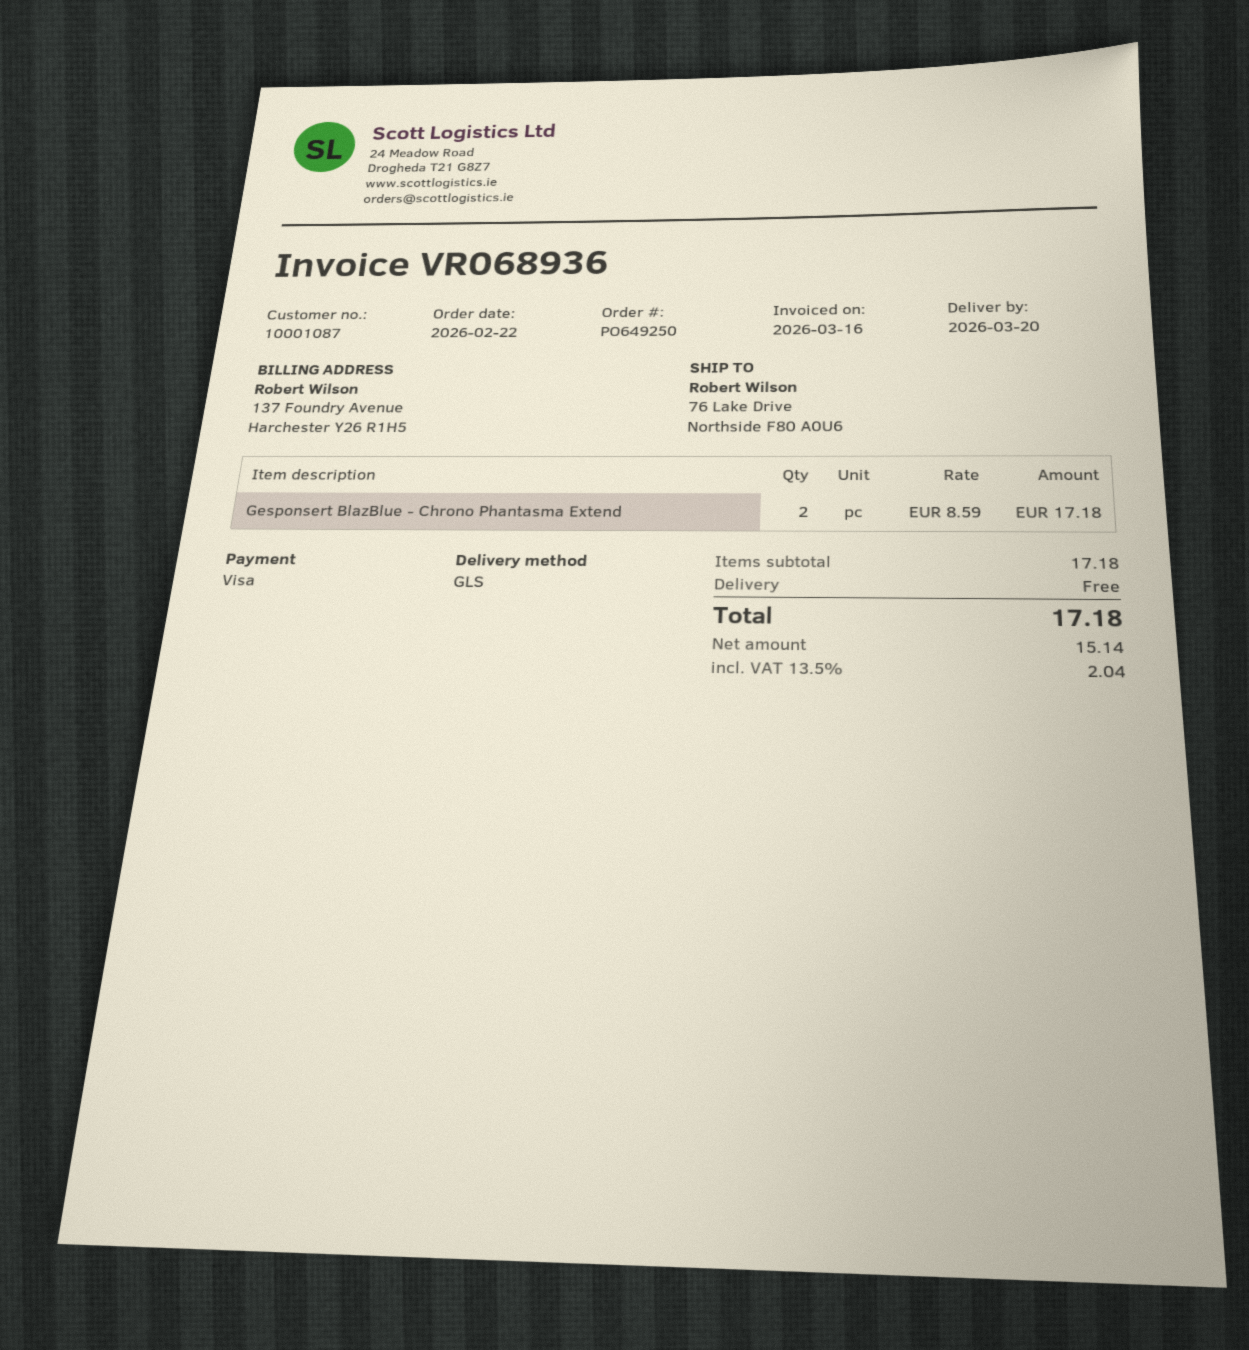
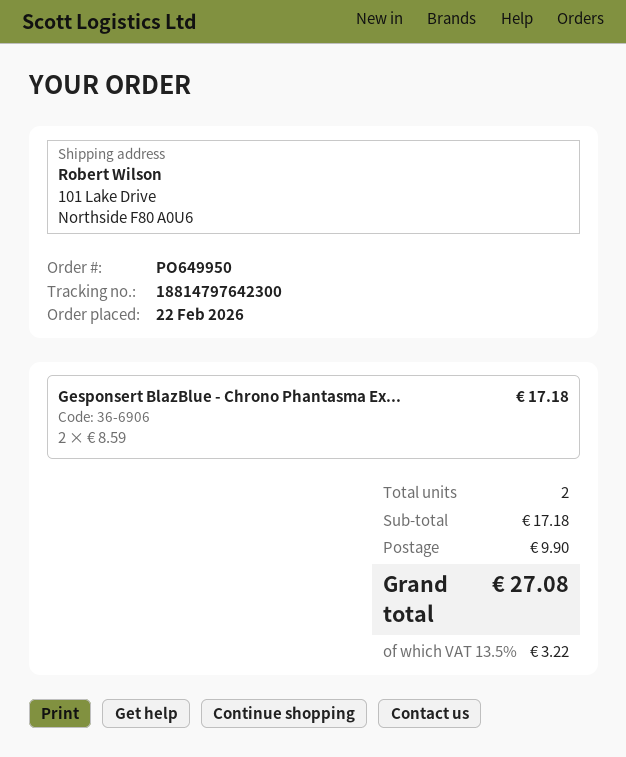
order number: PO649250 -> PO649950
ship to: 76 Lake Drive, Northside F80 A0U6 -> 101 Lake Drive, Northside F80 A0U6
shipping: 0.00 -> 9.90
tax: 13.5% = 2.04 -> 13.5% = 3.22
total: 17.18 -> 27.08

